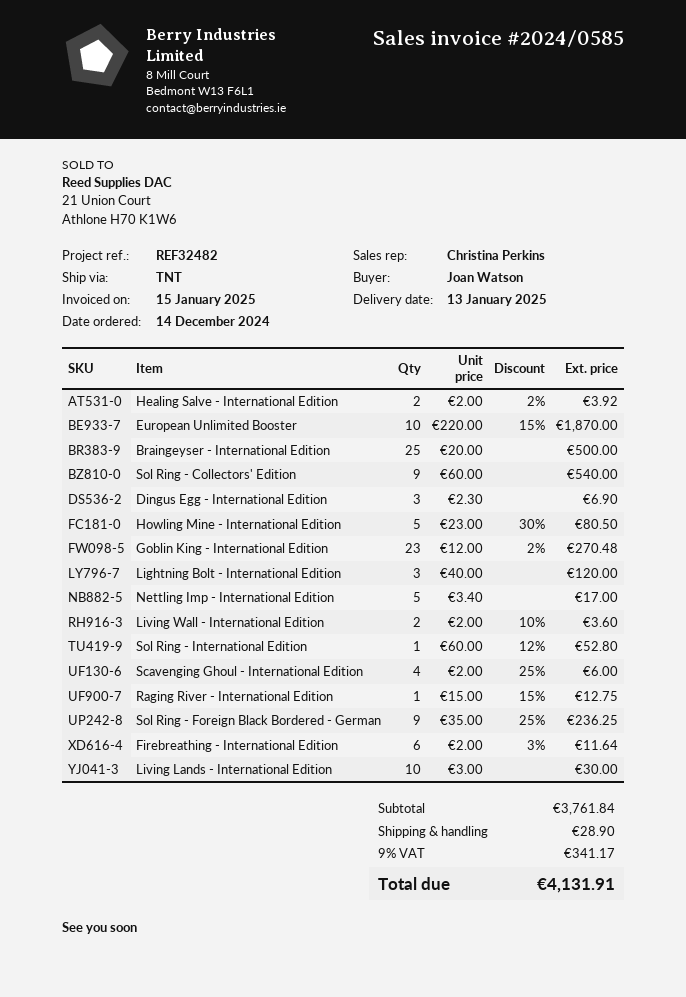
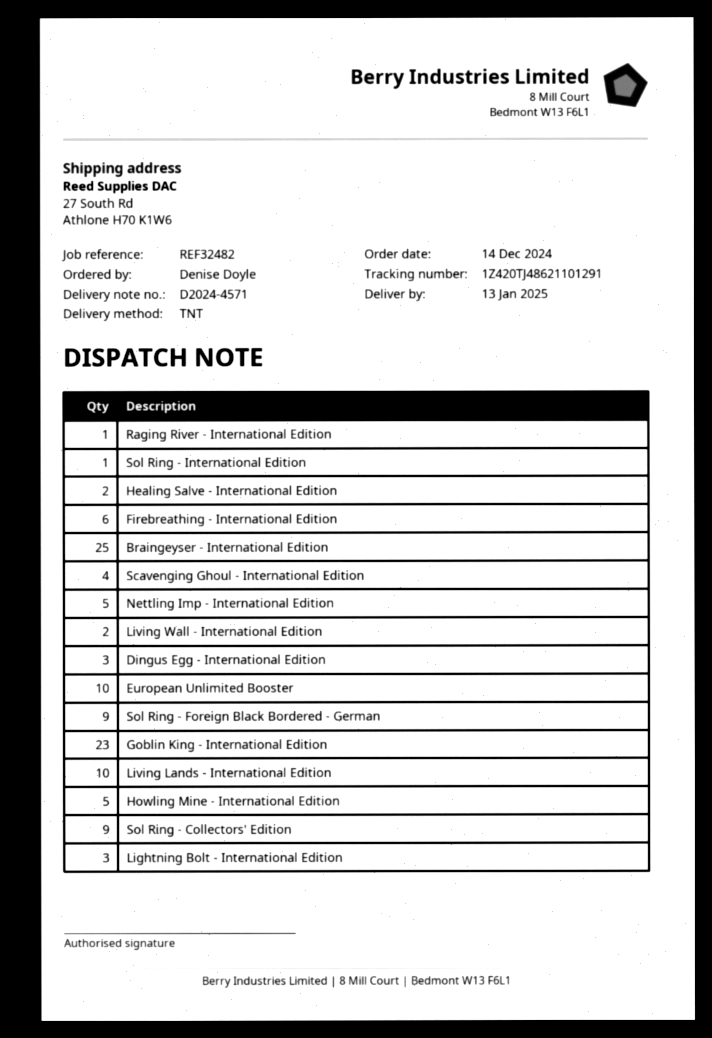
ordered by: Joan Watson -> Denise Doyle

